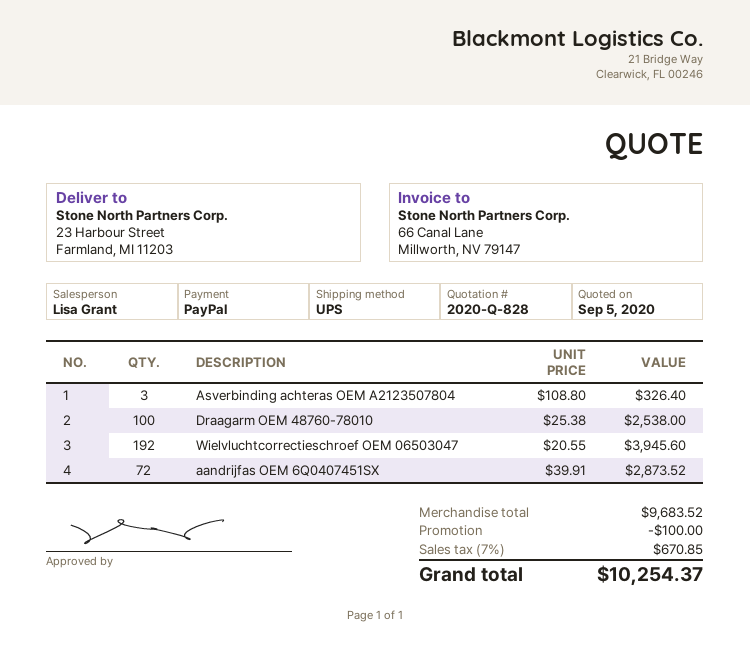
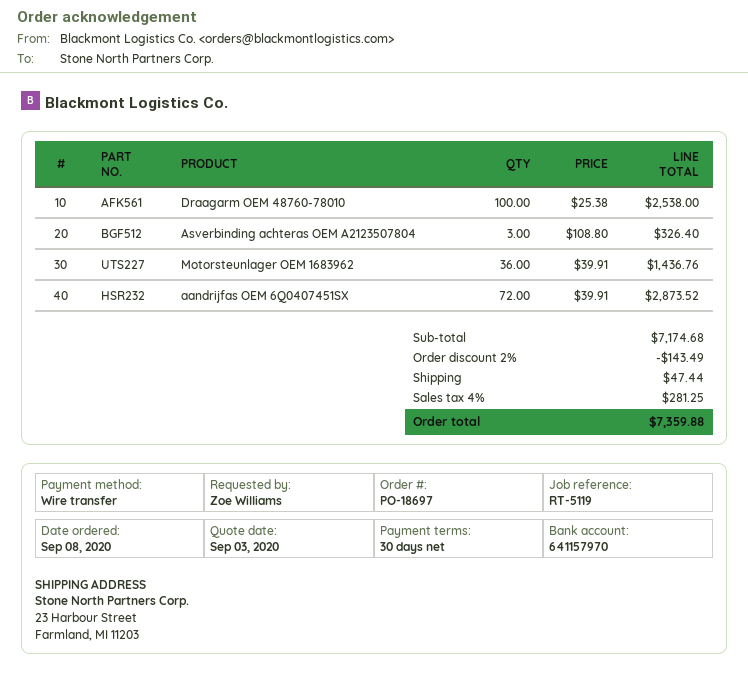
quote date: 2020-09-05 -> 2020-09-03
payment method: PayPal -> bank transfer
Wielvluchtcorrectieschroef OEM 06503047: 192 x 20.55 = 3945.60 -> none
Motorsteunlager OEM 1683962: none -> 36 x 39.91 = 1436.76
subtotal: 9683.52 -> 7174.68
discount: 100.00 -> 143.49
shipping: none -> 47.44
tax: 7% = 670.85 -> 4% = 281.25
total: 10254.37 -> 7359.88

